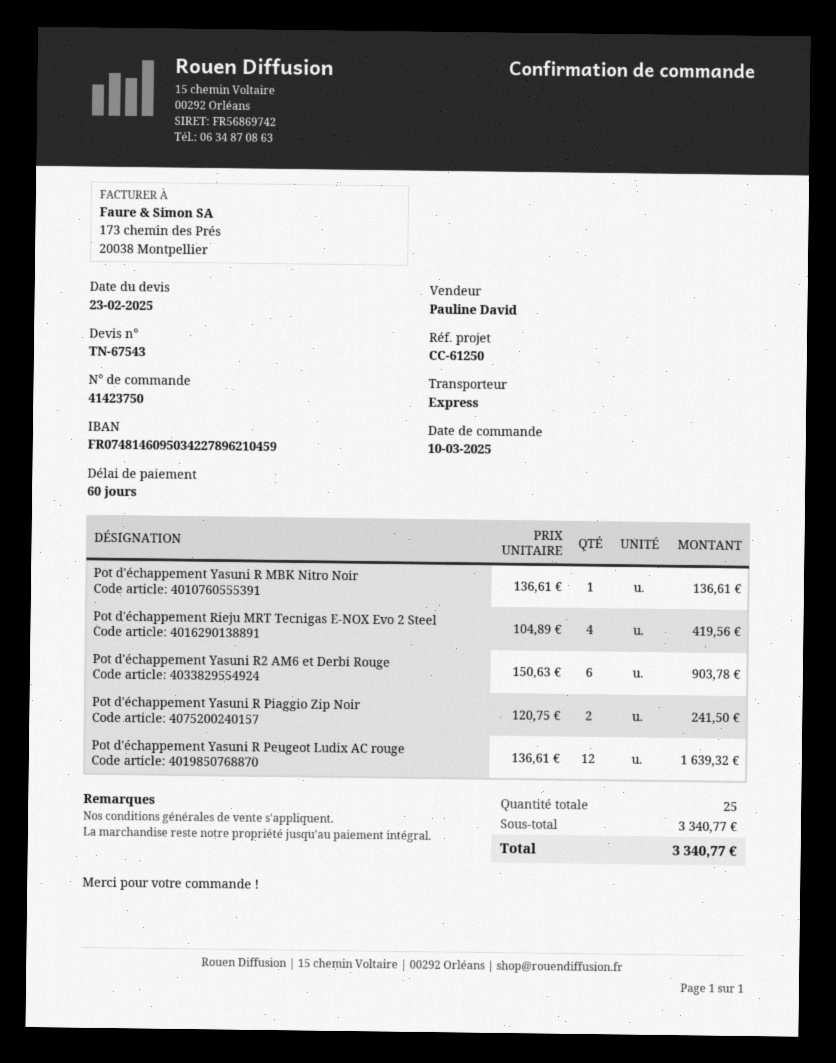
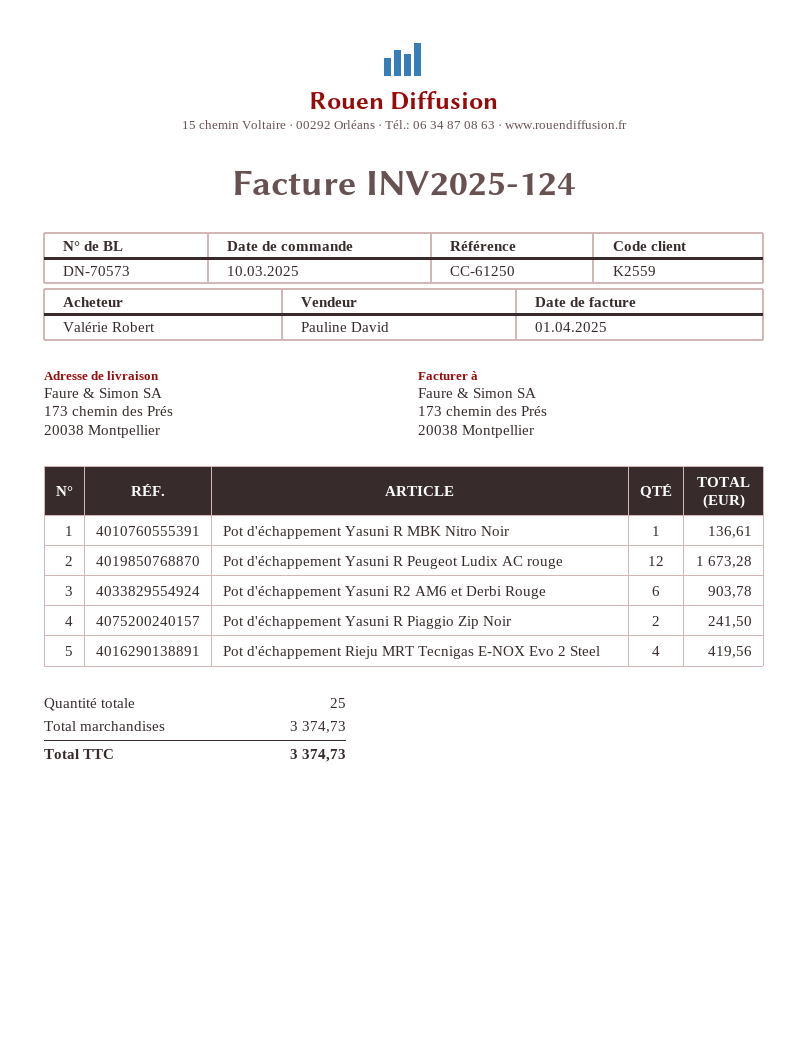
Pot d'échappement Yasuni R Peugeot Ludix AC rouge: 12 for 1639.32 -> 12 for 1673.28
subtotal: 3340.77 -> 3374.73
total: 3340.77 -> 3374.73

